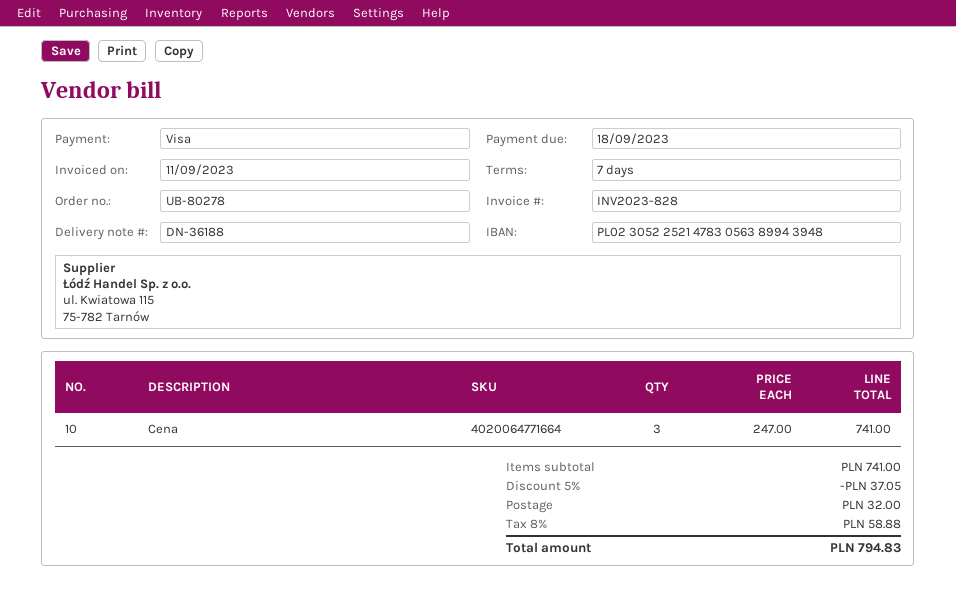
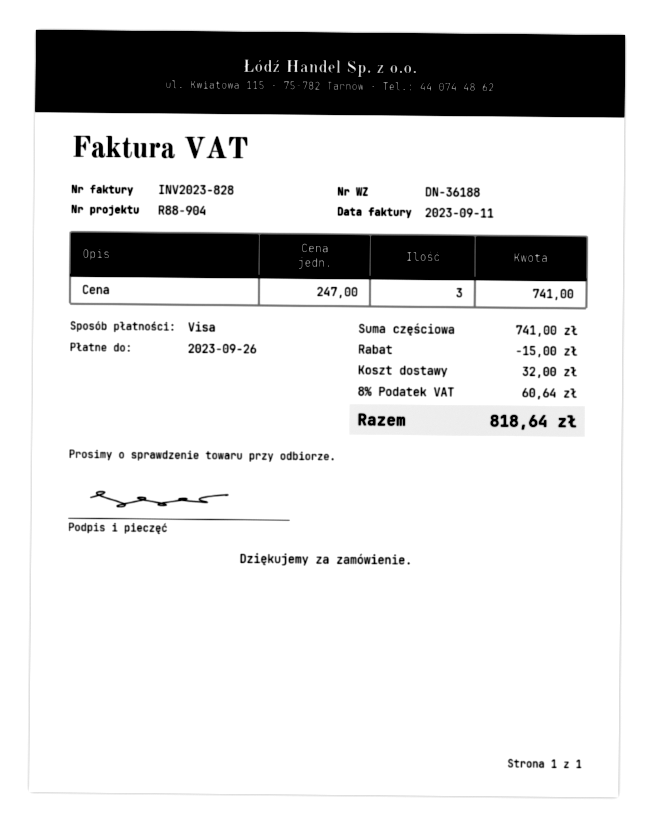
due date: 2023-09-18 -> 2023-09-26
discount: 37.05 -> 15.00
tax: 8% = 58.88 -> 8% = 60.64
total: 794.83 -> 818.64

